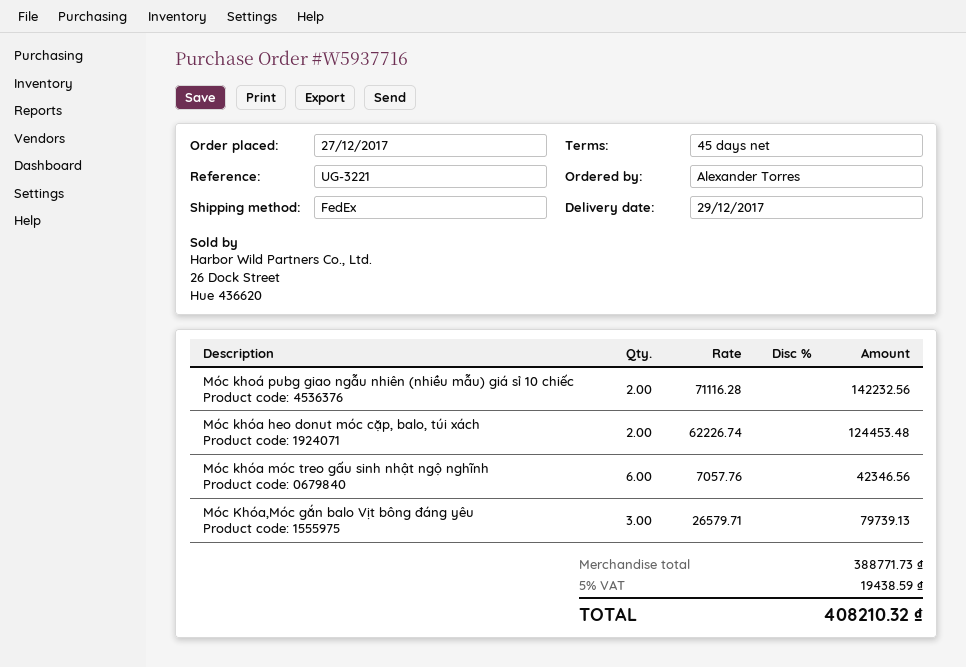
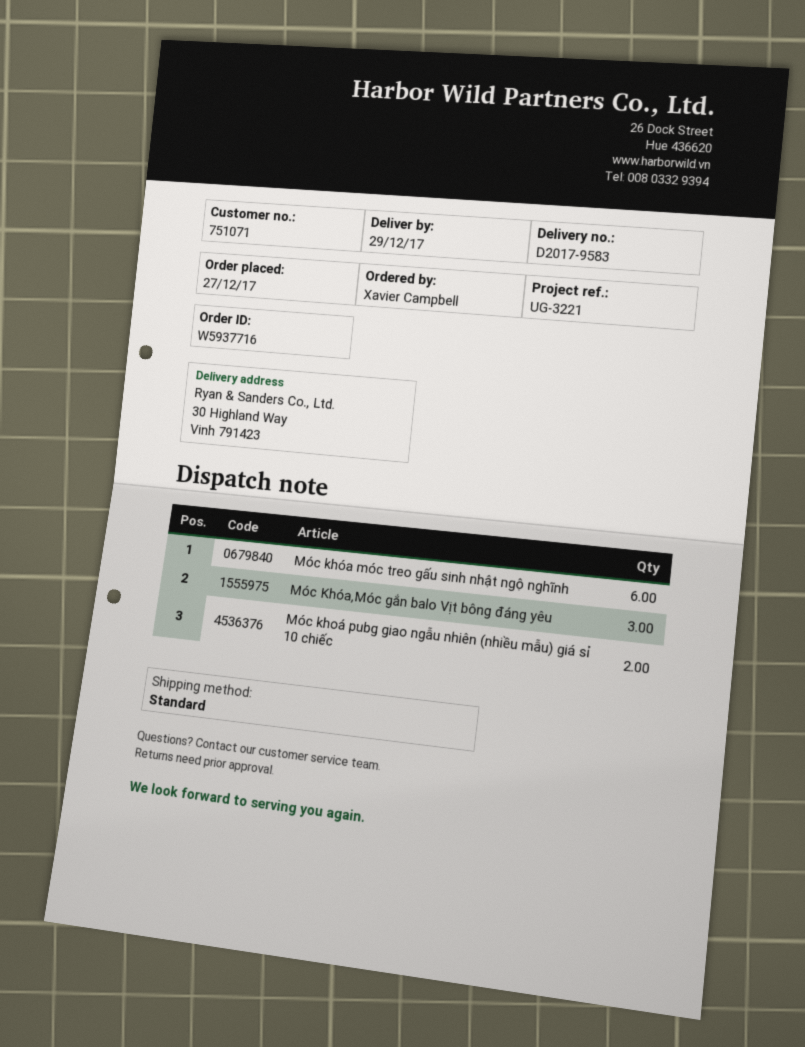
ordered by: Alexander Torres -> Xavier Campbell
shipping method: FedEx -> standard
Móc khóa heo donut móc cặp, balo, túi xách: 2 -> none

